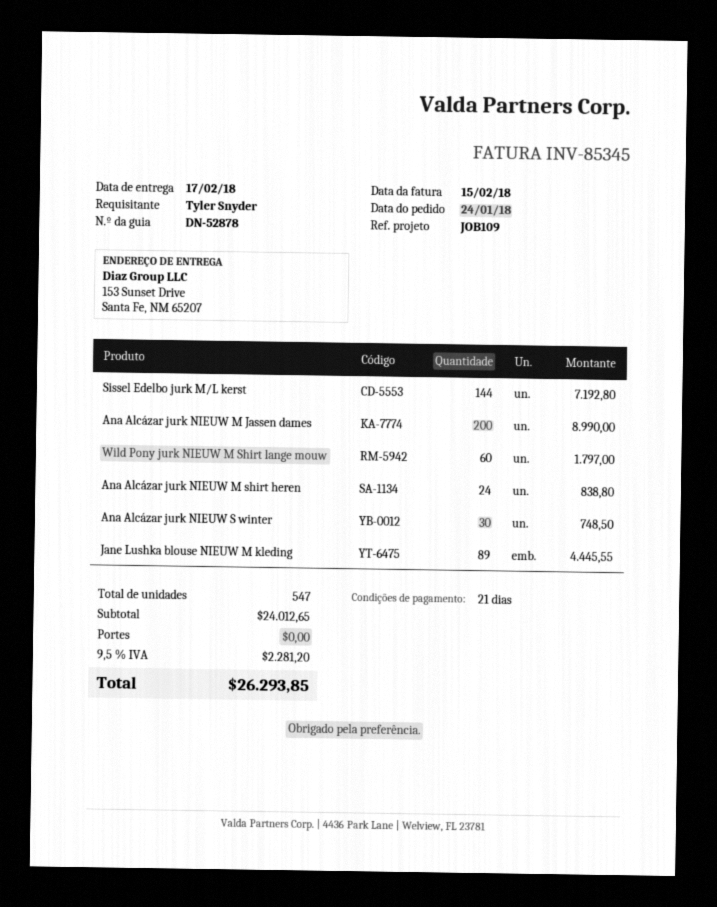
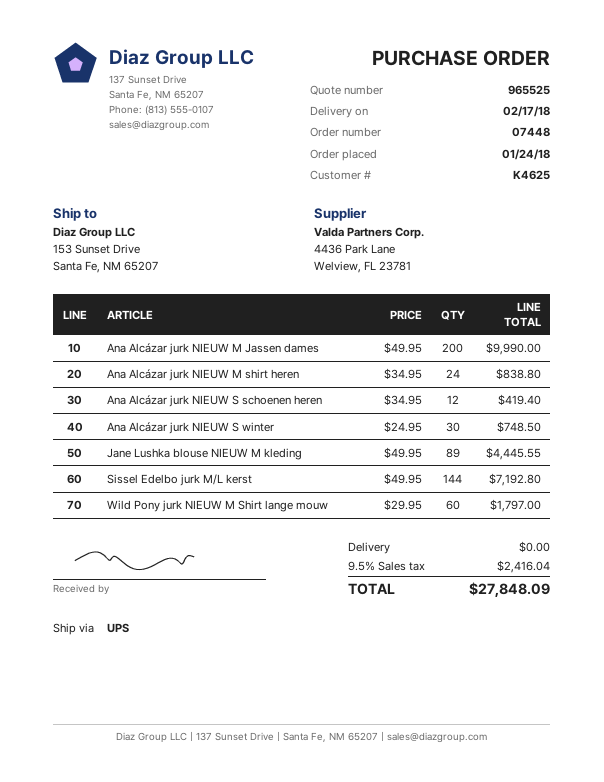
Ana Alcázar jurk NIEUW M Jassen dames: 200 for 8990.00 -> 200 for 9990.00
Ana Alcázar jurk NIEUW S schoenen heren: none -> 12 for 419.40
tax: 9.5% = 2281.20 -> 9.5% = 2416.04
total: 26293.85 -> 27848.09

